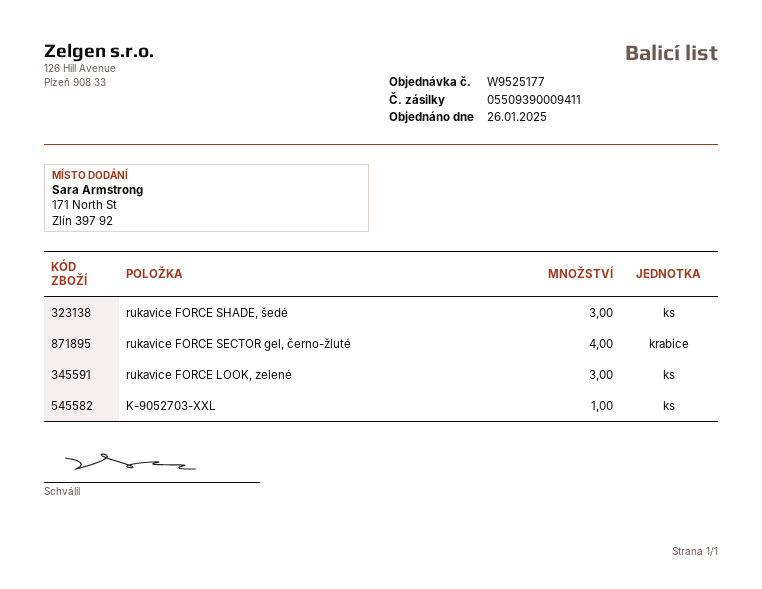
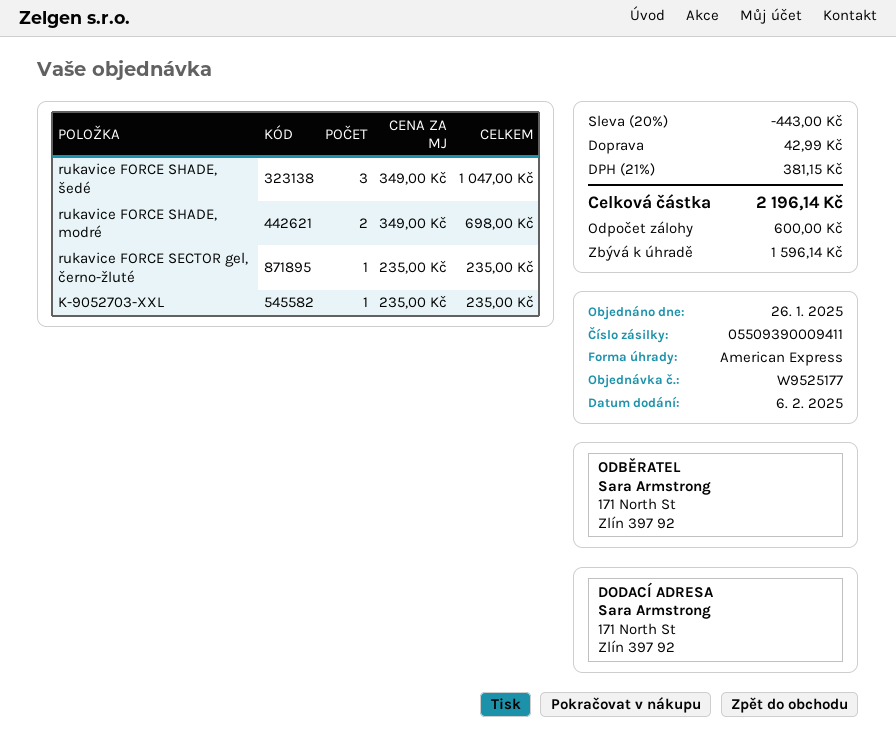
rukavice FORCE SECTOR gel, černo-žluté: 4 -> 1
rukavice FORCE LOOK, zelené: 3 -> none
rukavice FORCE SHADE, modré: none -> 2

